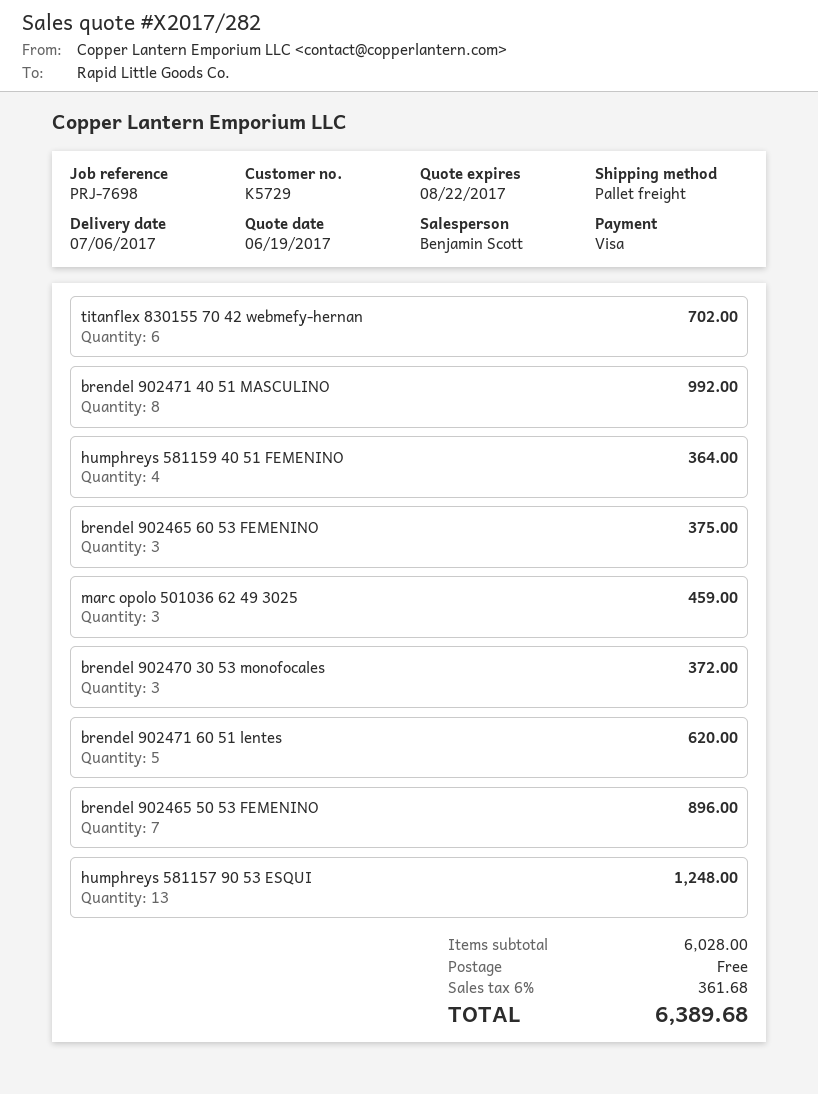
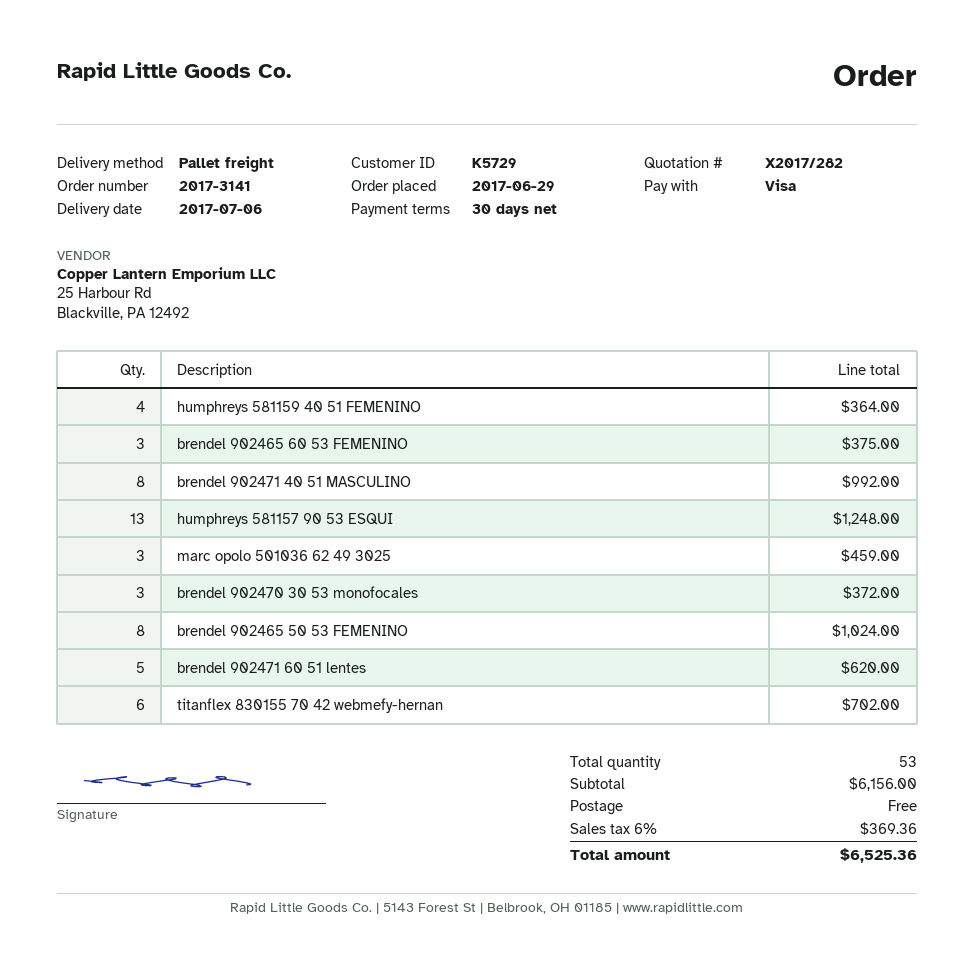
brendel 902465 50 53 FEMENINO: 7 for 896.00 -> 8 for 1024.00
subtotal: 6028.00 -> 6156.00
tax: 6% = 361.68 -> 6% = 369.36
total: 6389.68 -> 6525.36

